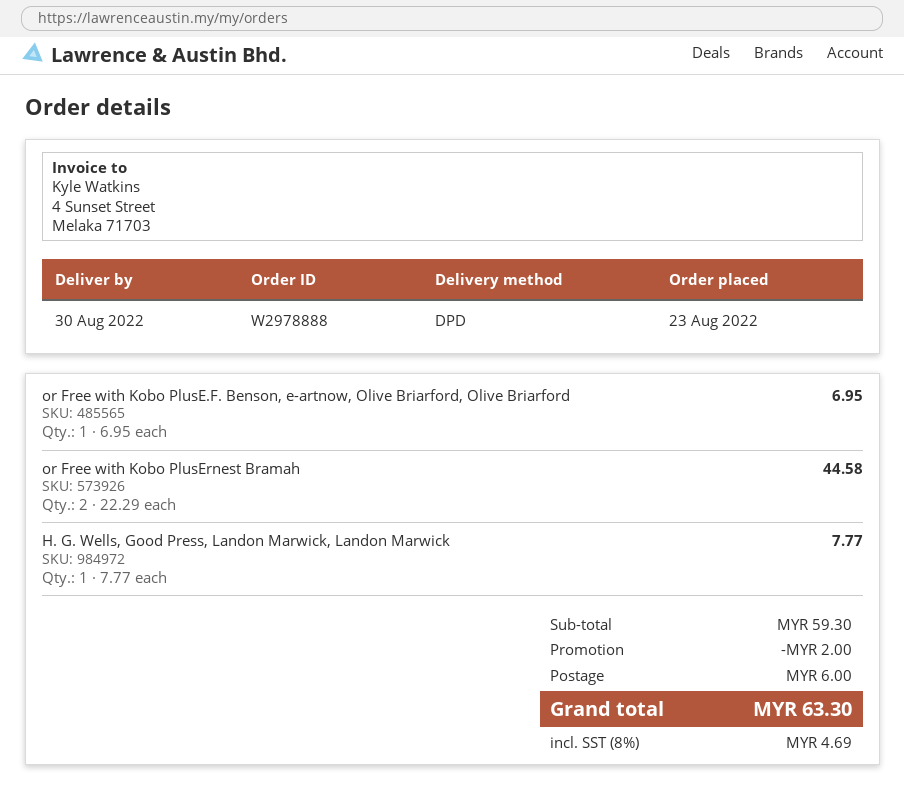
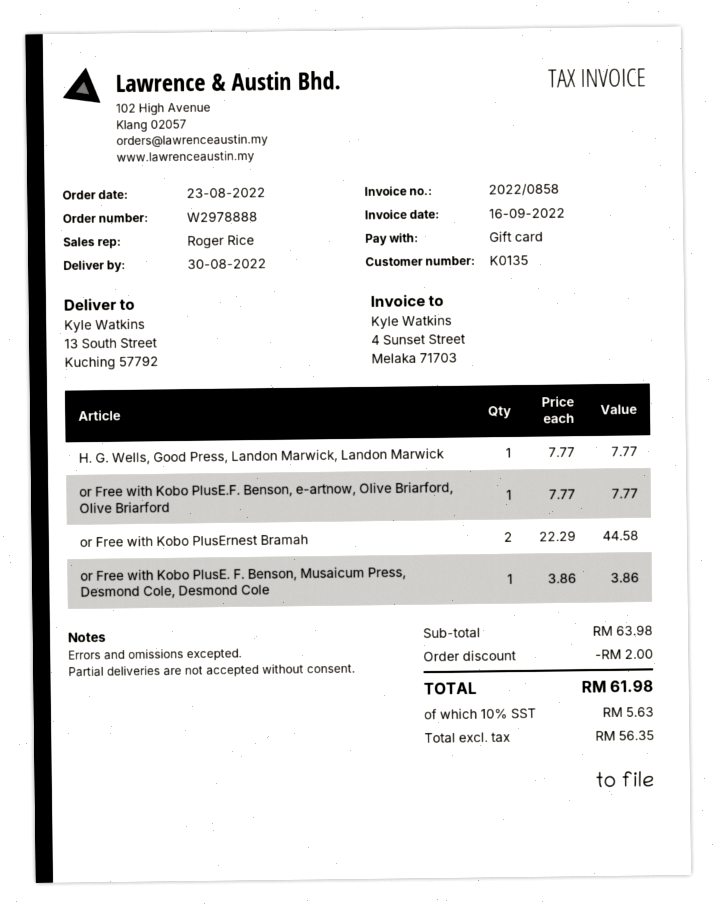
or Free with Kobo PlusE.F. Benson, e-artnow, Olive Briarford, Olive Briarford: 1 x 6.95 = 6.95 -> 1 x 7.77 = 7.77
or Free with Kobo PlusE. F. Benson, Musaicum Press, Desmond Cole, Desmond Cole: none -> 1 x 3.86 = 3.86
subtotal: 59.30 -> 63.98
shipping: 6.00 -> none
tax: 8% = 4.69 -> 10% = 5.63
total: 63.30 -> 61.98

